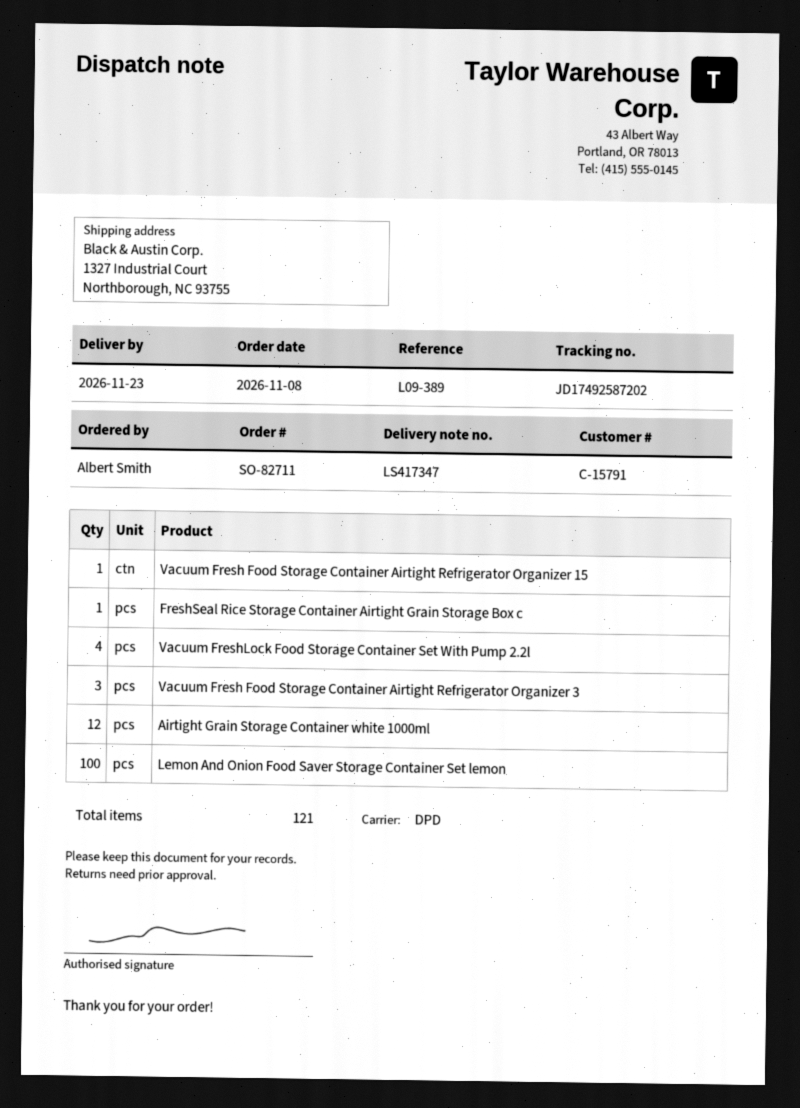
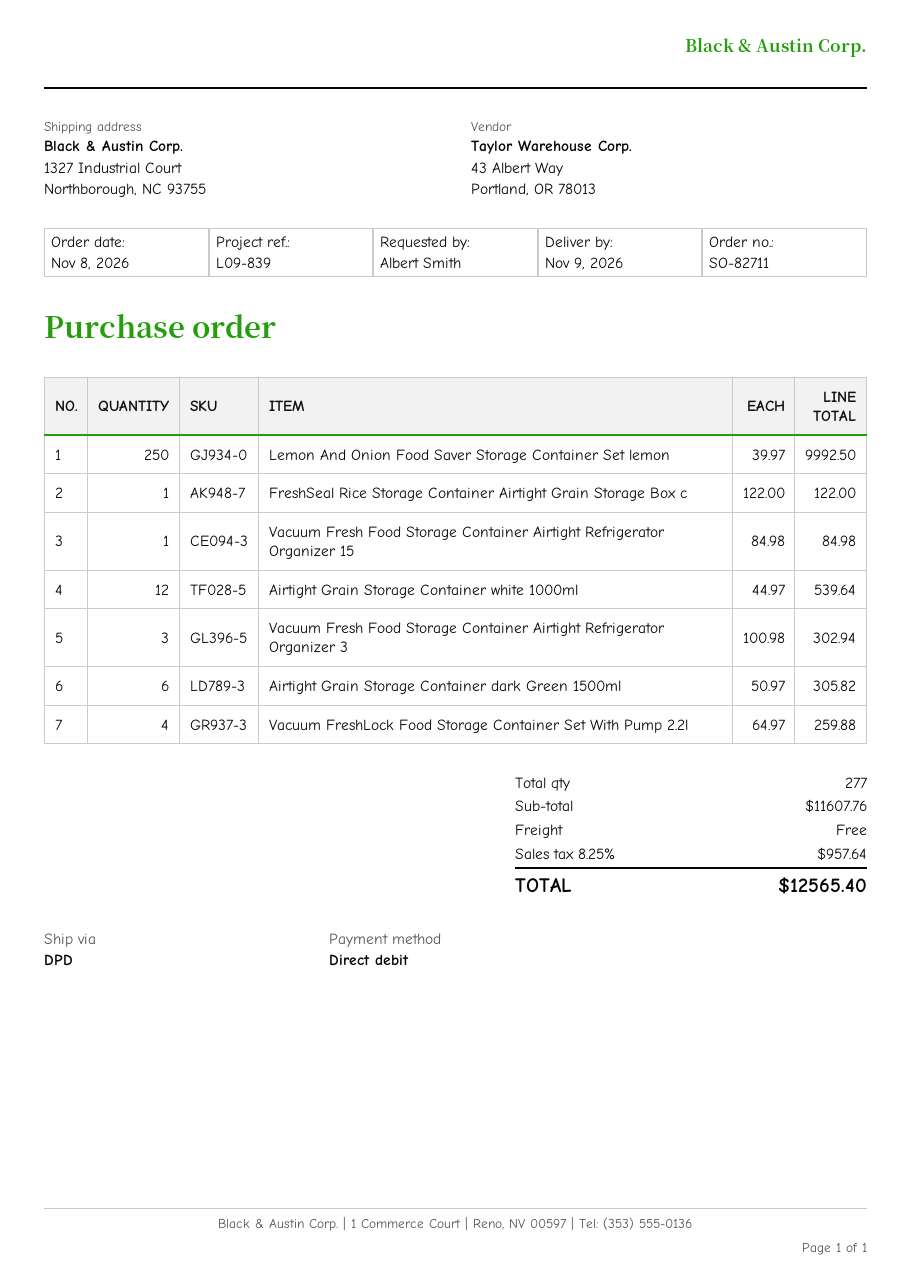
delivery date: 2026-11-23 -> 2026-11-09
reference: L09-389 -> L09-839
Lemon And Onion Food Saver Storage Container Set lemon: 100 -> 250
Airtight Grain Storage Container dark Green 1500ml: none -> 6
total quantity: 121 -> 277

